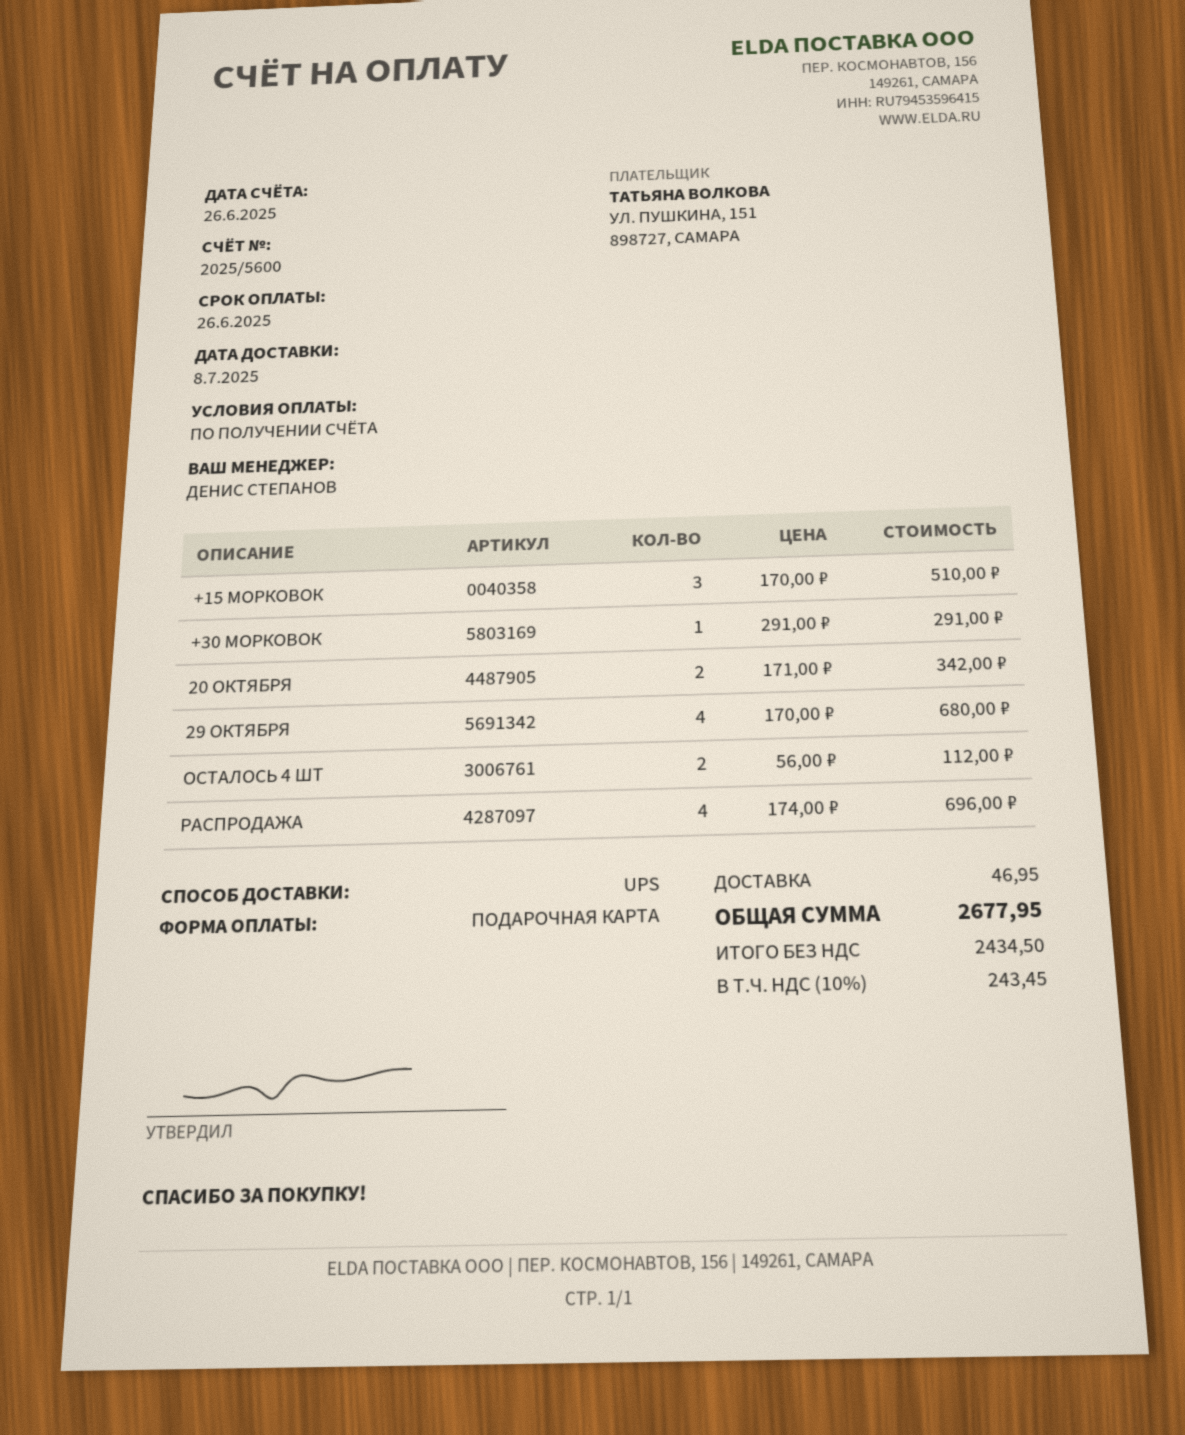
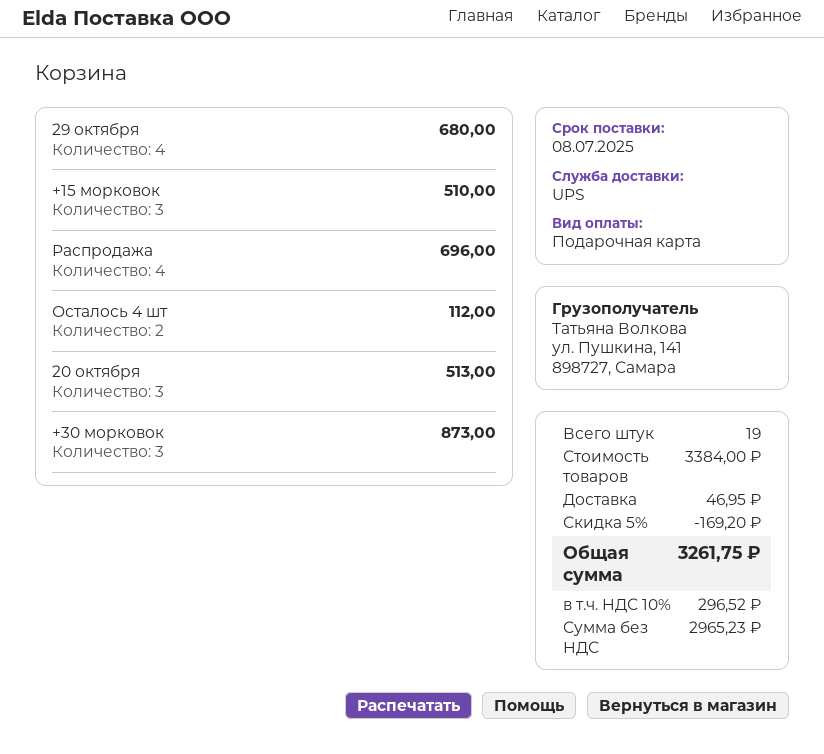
+30 МОРКОВОК: 1 for 291.00 -> 3 for 873.00
20 ОКТЯБРЯ: 2 for 342.00 -> 3 for 513.00
discount: none -> 5% = 169.20
net: 2434.50 -> 2965.23
tax: 10% = 243.45 -> 10% = 296.52
total: 2677.95 -> 3261.75

